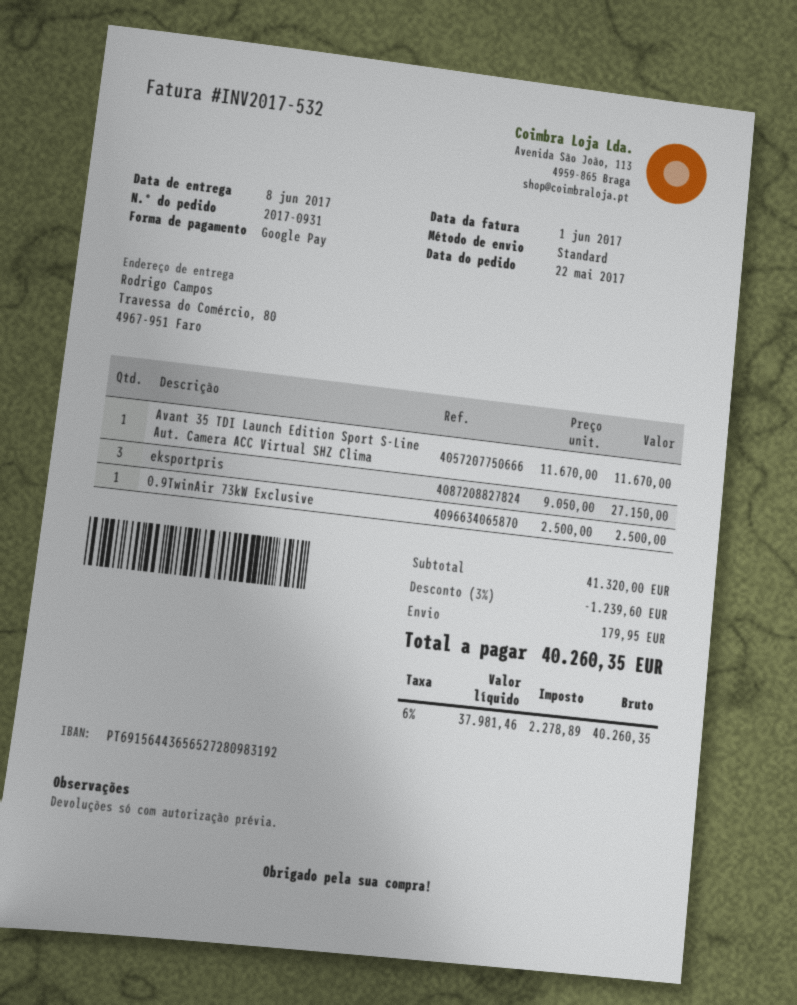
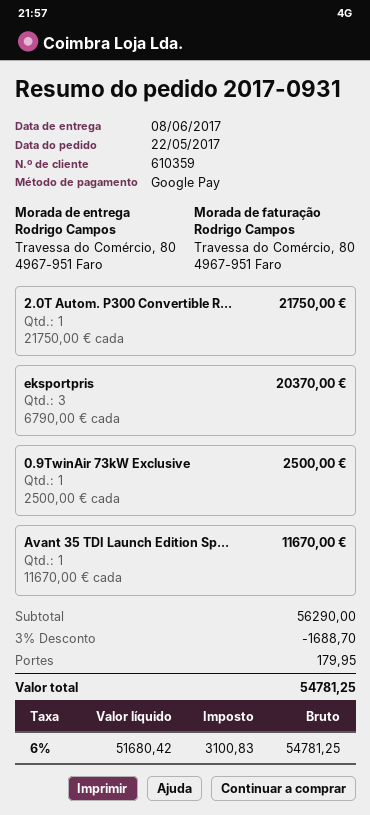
eksportpris: 3 x 9050.00 = 27150.00 -> 3 x 6790.00 = 20370.00
2.0T Autom. P300 Convertible R...: none -> 1 x 21750.00 = 21750.00
subtotal: 41320.00 -> 56290.00
discount: 3% = 1239.60 -> 3% = 1688.70
net: 37981.46 -> 51680.42
tax: 6% = 2278.89 -> 6% = 3100.83
total: 40260.35 -> 54781.25

